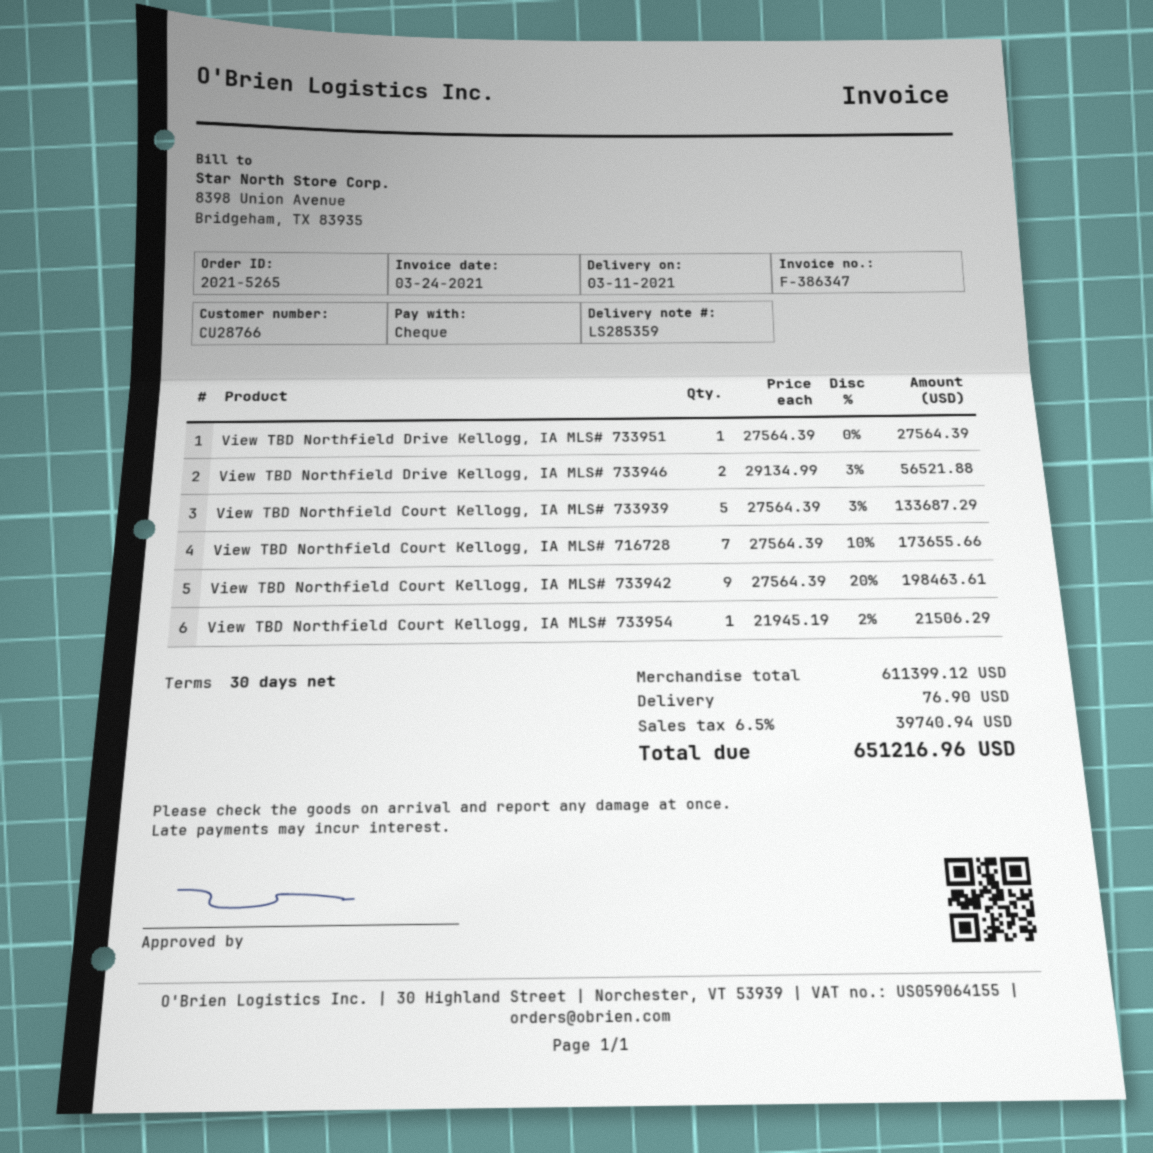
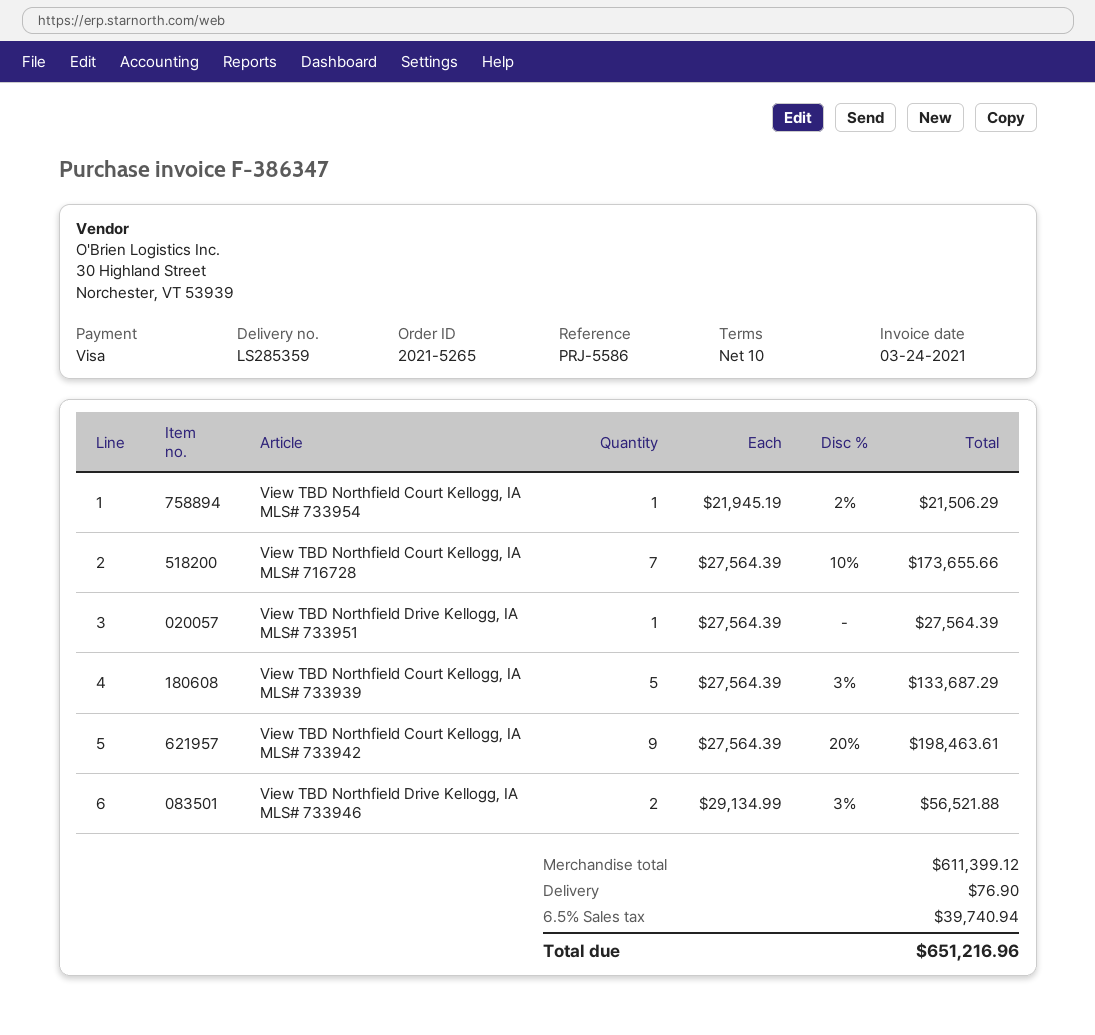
payment terms: 30 days -> 10 days
payment method: cheque -> Visa

